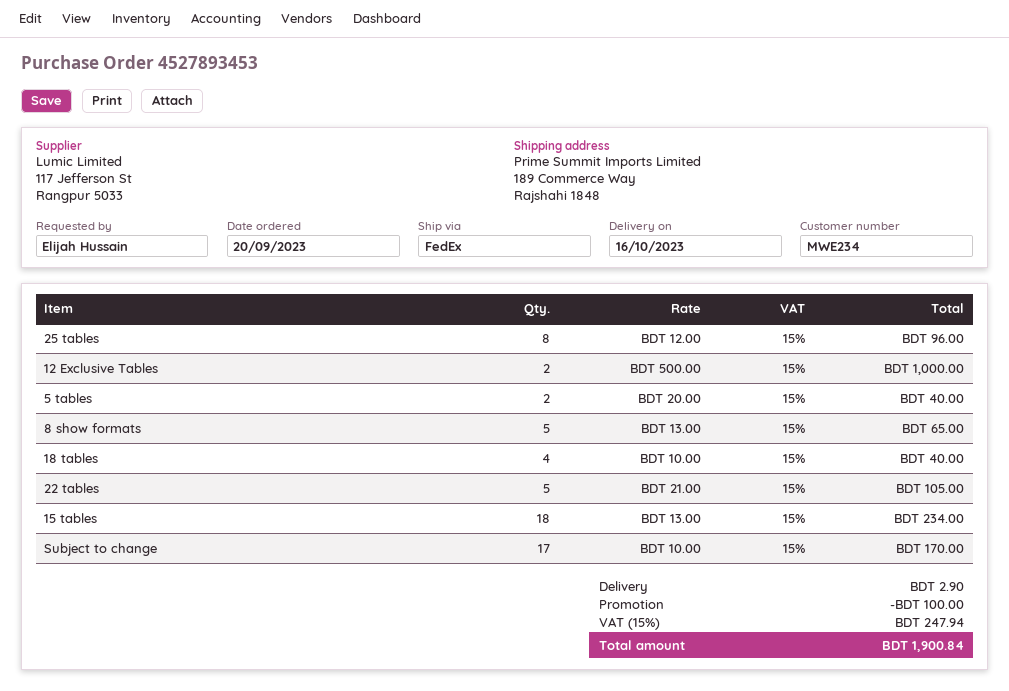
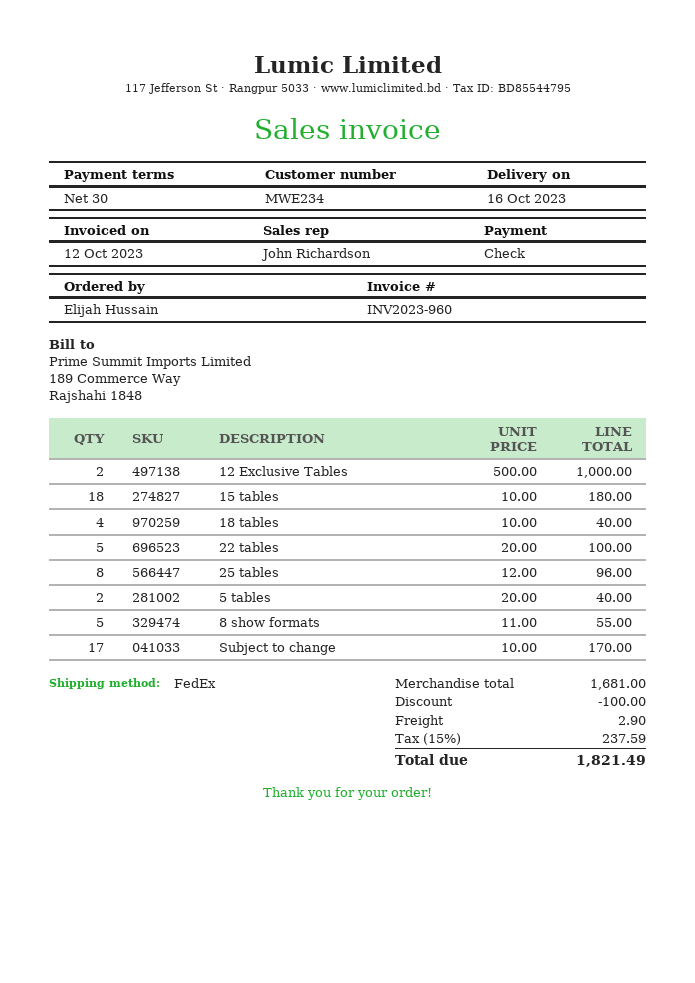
8 show formats: 5 x 13.00 = 65.00 -> 5 x 11.00 = 55.00
22 tables: 5 x 21.00 = 105.00 -> 5 x 20.00 = 100.00
15 tables: 18 x 13.00 = 234.00 -> 18 x 10.00 = 180.00
tax: 15% = 247.94 -> 15% = 237.59
total: 1900.84 -> 1821.49

